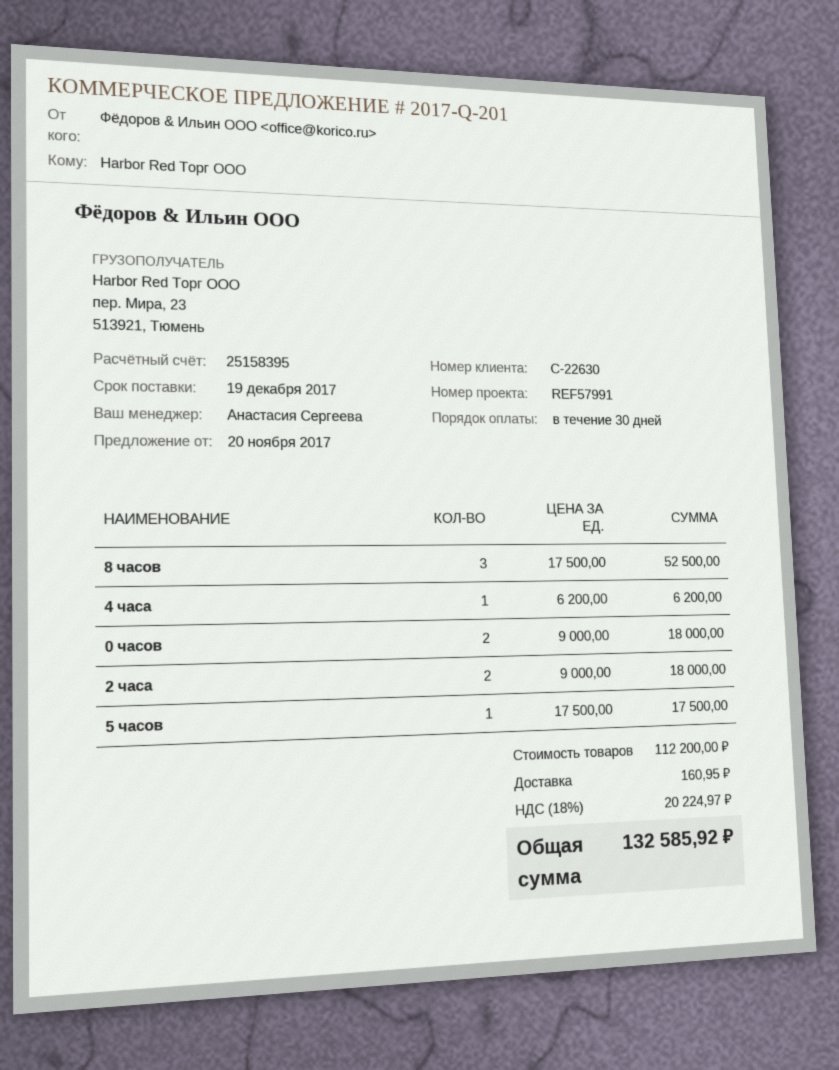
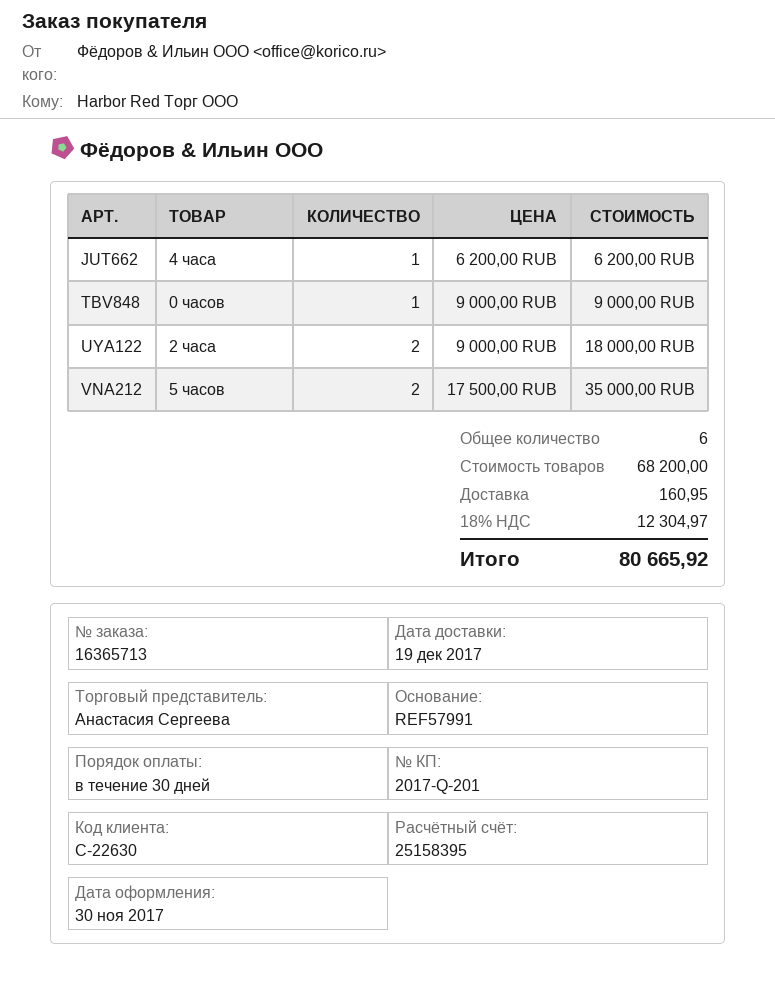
8 часов: 3 x 17500.00 = 52500.00 -> none
0 часов: 2 x 9000.00 = 18000.00 -> 1 x 9000.00 = 9000.00
5 часов: 1 x 17500.00 = 17500.00 -> 2 x 17500.00 = 35000.00
subtotal: 112200.00 -> 68200.00
tax: 18% = 20224.97 -> 18% = 12304.97
total: 132585.92 -> 80665.92

